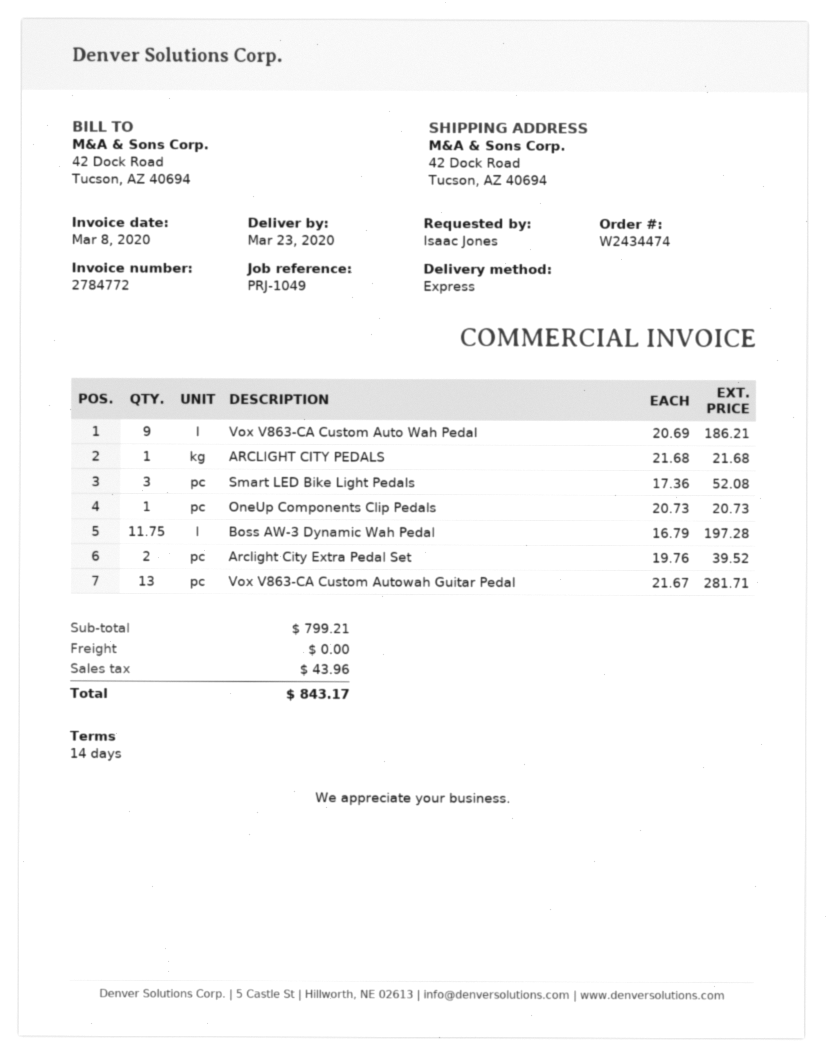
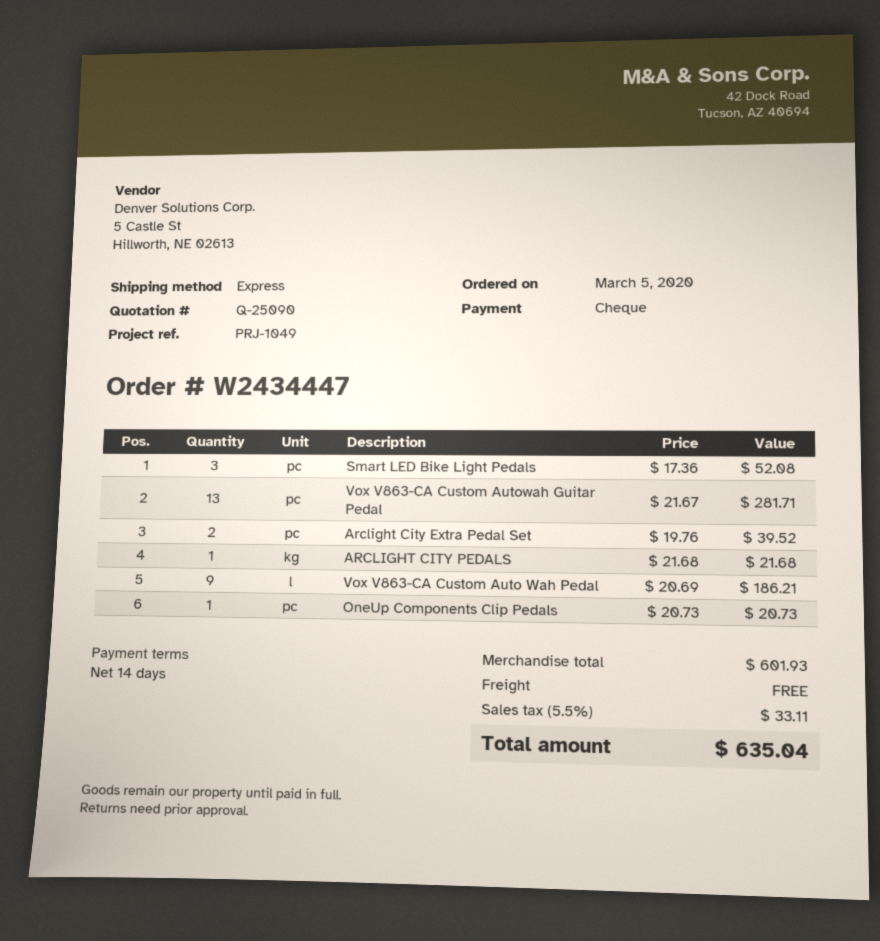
order number: W2434474 -> W2434447
Boss AW-3 Dynamic Wah Pedal: 11.75 x 16.79 = 197.28 -> none
subtotal: 799.21 -> 601.93
tax: 43.96 -> 33.11
total: 843.17 -> 635.04

